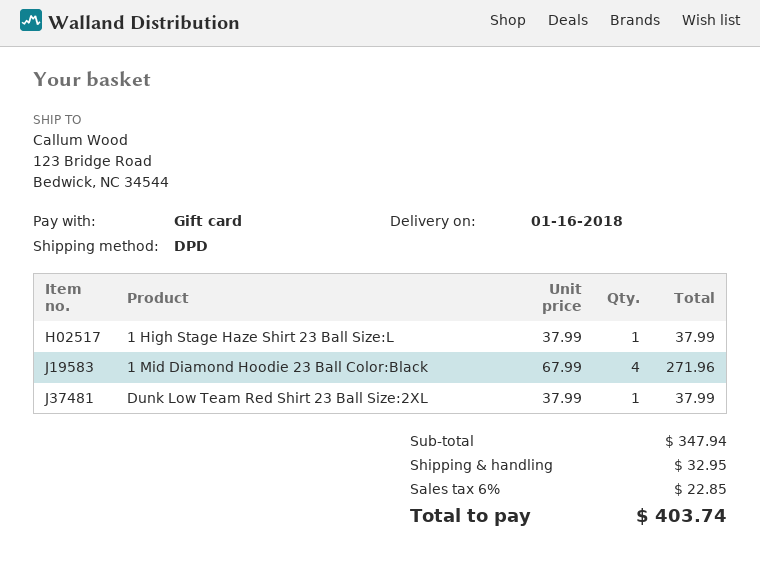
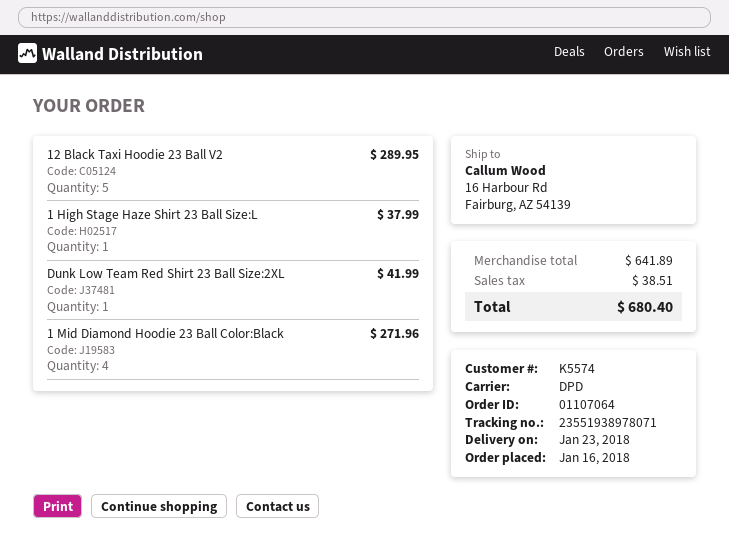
delivery date: 2018-01-16 -> 2018-01-23
ship to: 123 Bridge Road, Bedwick, NC 34544 -> 16 Harbour Rd, Fairburg, AZ 54139
Dunk Low Team Red Shirt 23 Ball Size:2XL: 1 for 37.99 -> 1 for 41.99
12 Black Taxi Hoodie 23 Ball V2: none -> 5 for 289.95
subtotal: 347.94 -> 641.89
shipping: 32.95 -> none
tax: 22.85 -> 38.51
total: 403.74 -> 680.40

